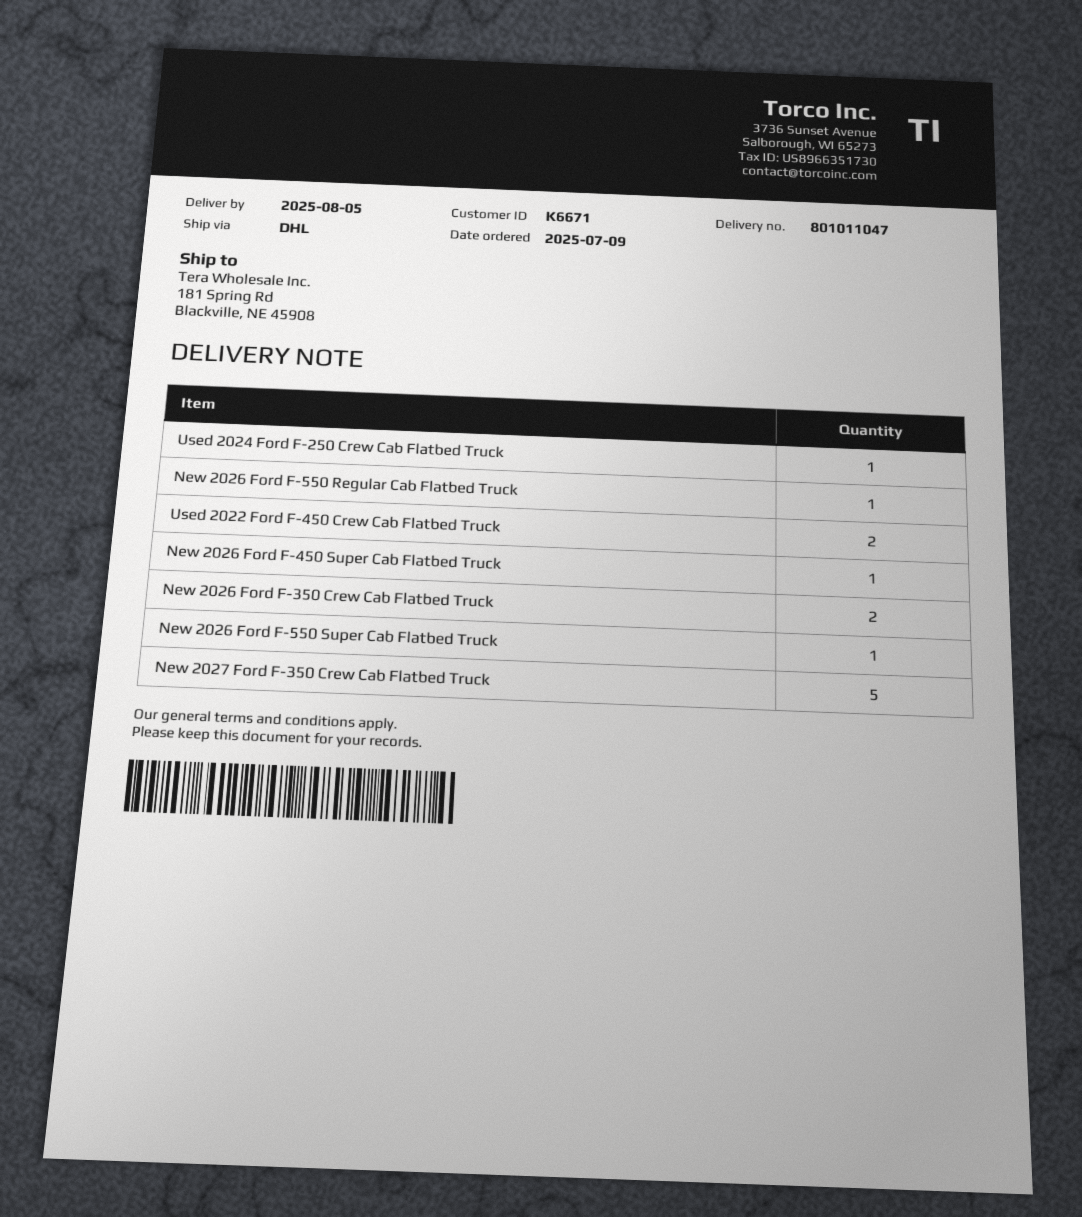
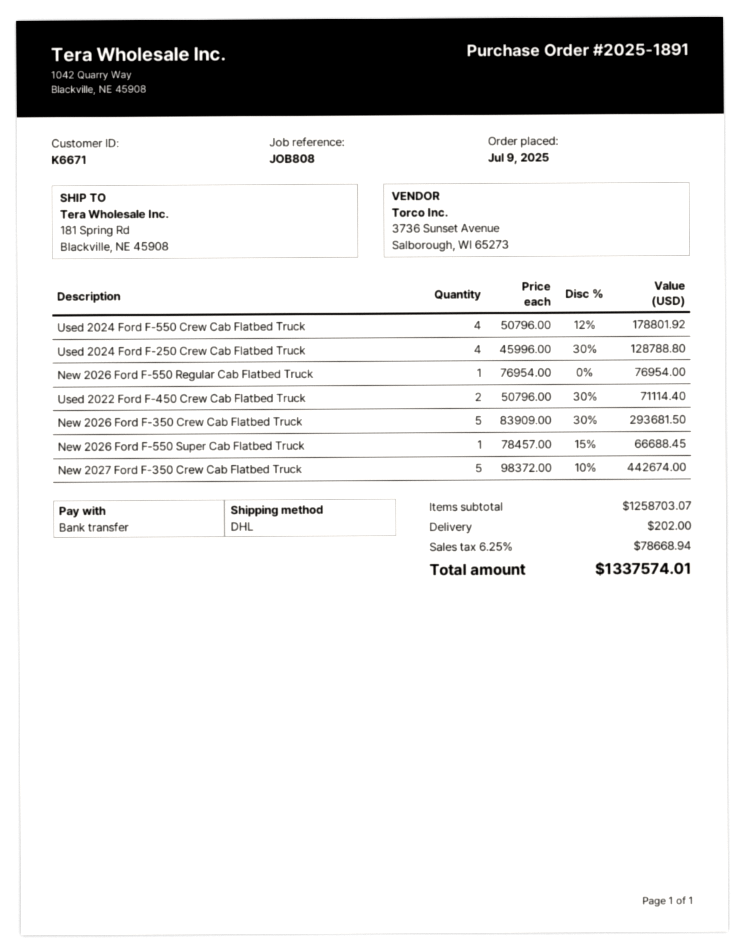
Used 2024 Ford F-250 Crew Cab Flatbed Truck: 1 -> 4
New 2026 Ford F-450 Super Cab Flatbed Truck: 1 -> none
New 2026 Ford F-350 Crew Cab Flatbed Truck: 2 -> 5
Used 2024 Ford F-550 Crew Cab Flatbed Truck: none -> 4

